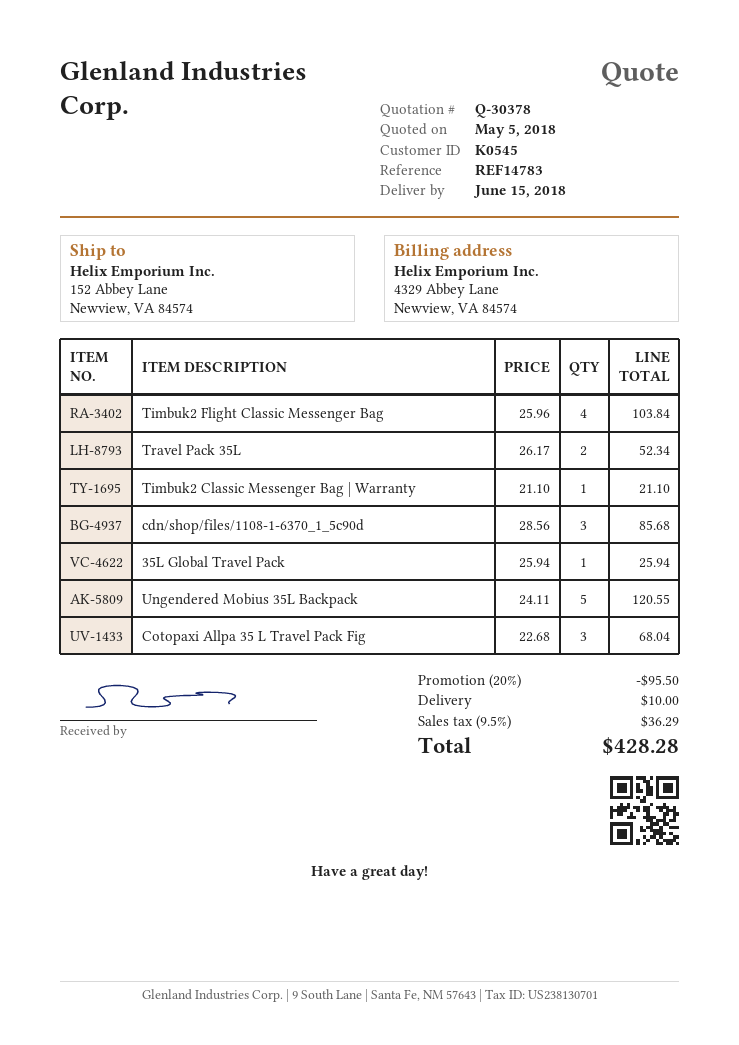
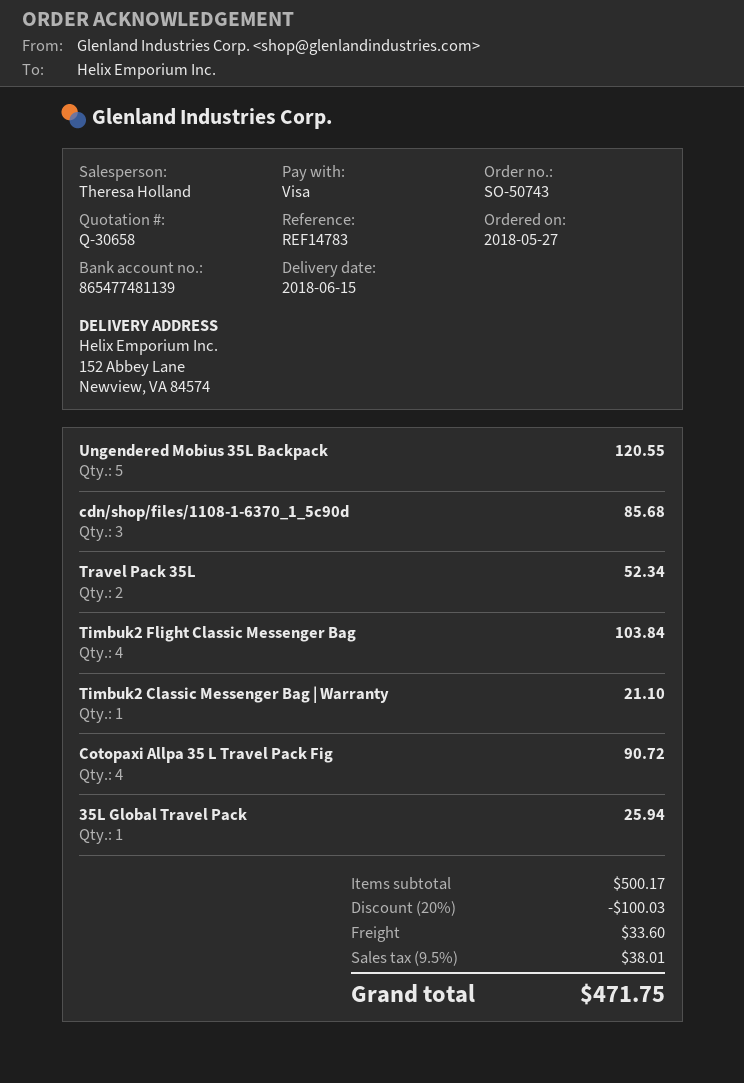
quote number: Q-30378 -> Q-30658
Cotopaxi Allpa 35 L Travel Pack Fig: 3 for 68.04 -> 4 for 90.72
discount: 20% = 95.50 -> 20% = 100.03
shipping: 10.00 -> 33.60
tax: 9.5% = 36.29 -> 9.5% = 38.01
total: 428.28 -> 471.75

